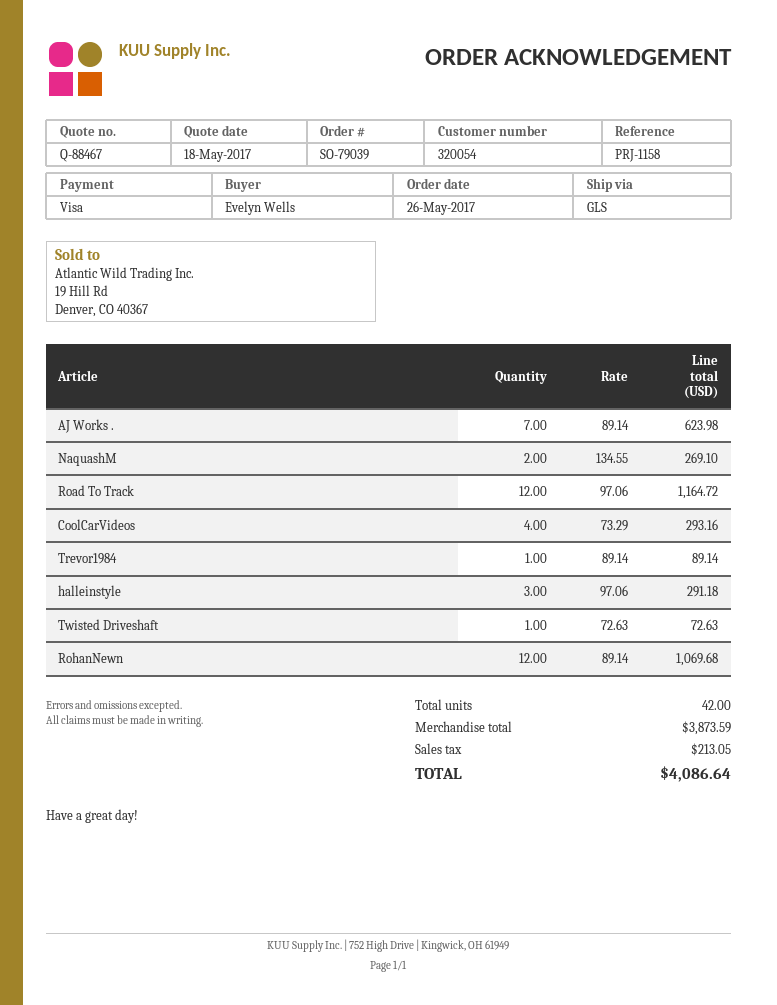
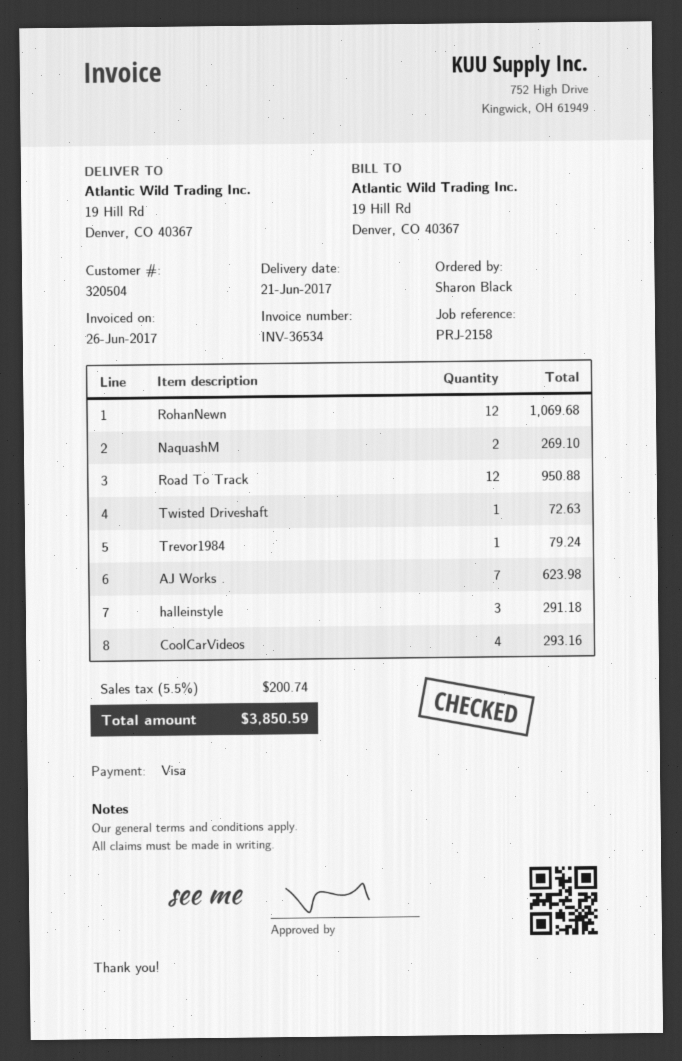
customer number: 320054 -> 320504
reference: PRJ-1158 -> PRJ-2158
ordered by: Evelyn Wells -> Sharon Black
Road To Track: 12 for 1164.72 -> 12 for 950.88
Trevor1984: 1 for 89.14 -> 1 for 79.24
tax: 213.05 -> 200.74
total: 4086.64 -> 3850.59

